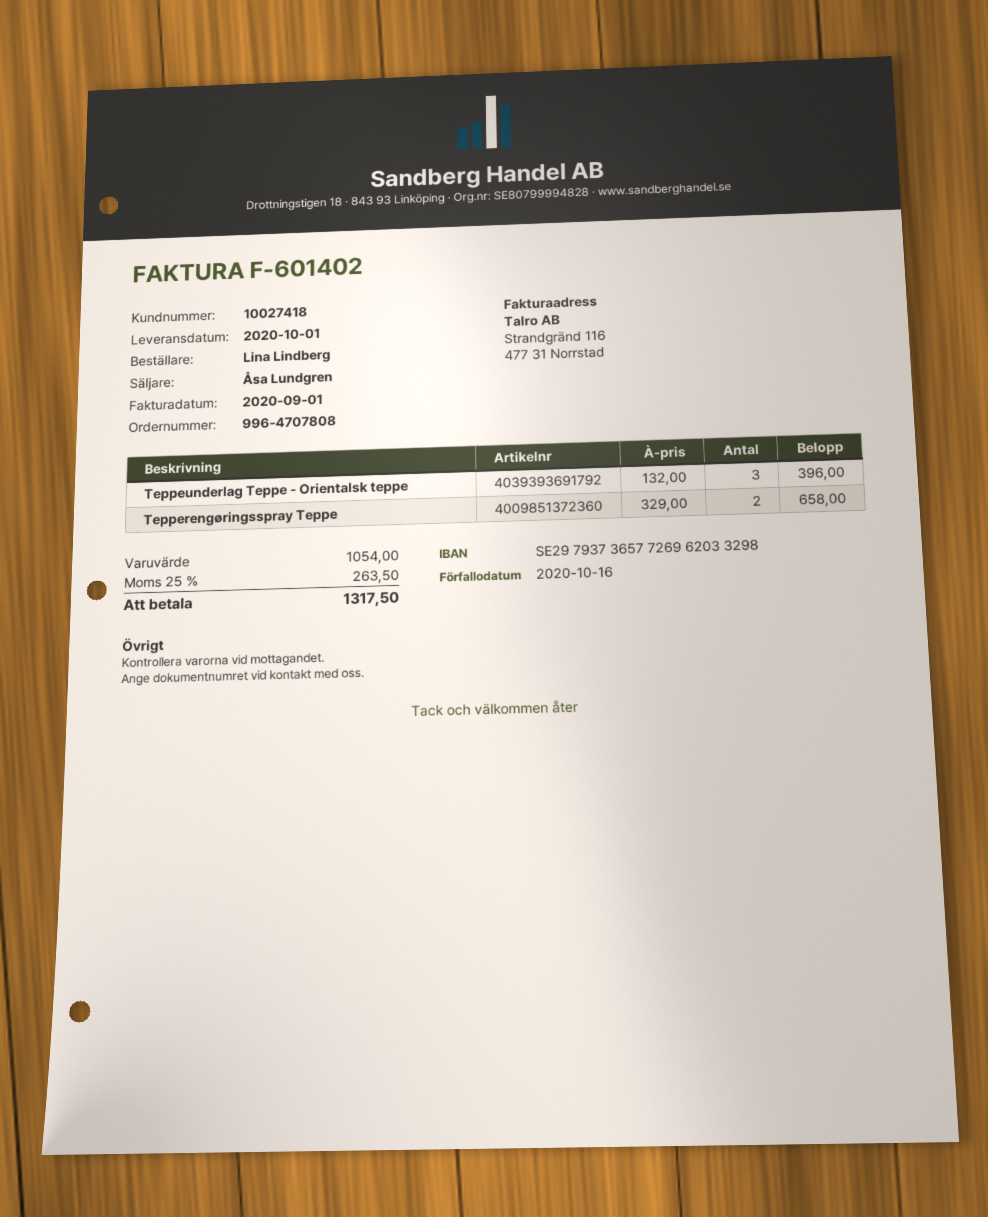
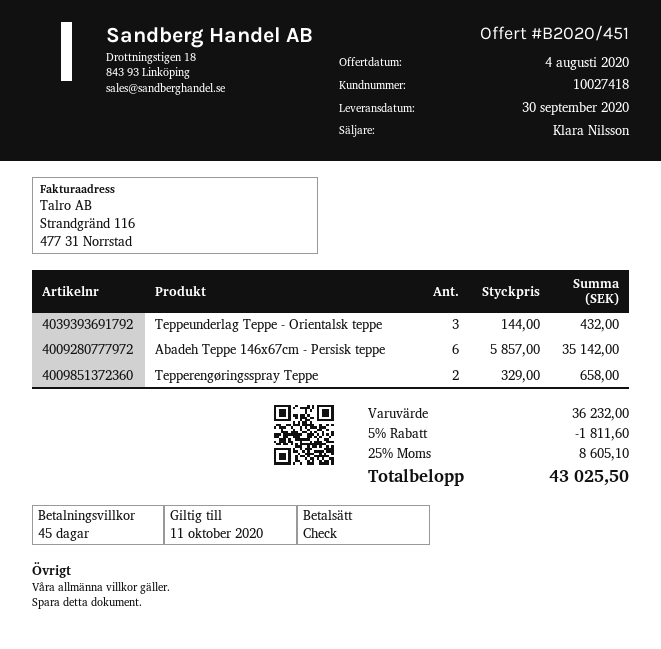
delivery date: 2020-10-01 -> 2020-09-30
sales rep: Åsa Lundgren -> Klara Nilsson
Teppeunderlag Teppe - Orientalsk teppe: 3 x 132.00 = 396.00 -> 3 x 144.00 = 432.00
Abadeh Teppe 146x67cm - Persisk teppe: none -> 6 x 5857.00 = 35142.00
subtotal: 1054.00 -> 36232.00
discount: none -> 5% = 1811.60
tax: 25% = 263.50 -> 25% = 8605.10
total: 1317.50 -> 43025.50

